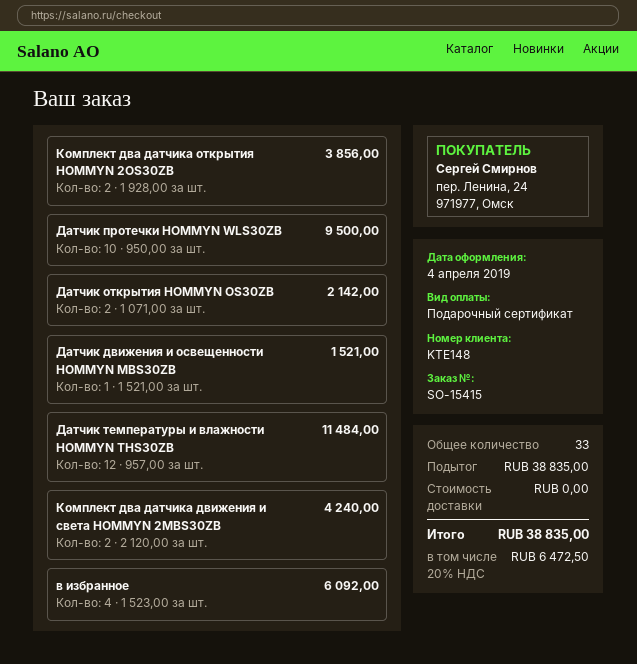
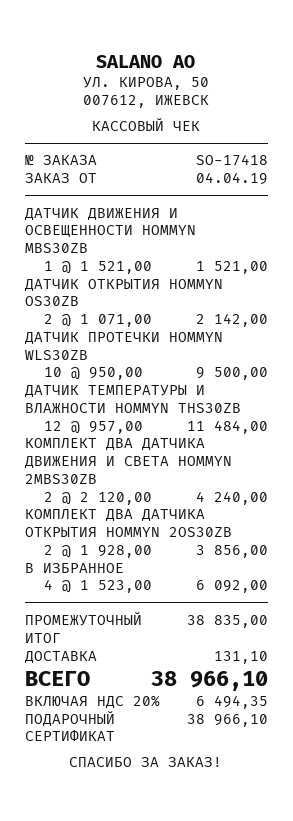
order number: SO-15415 -> SO-17418
shipping: 0.00 -> 131.10
tax: 20% = 6472.50 -> 20% = 6494.35
total: 38835.00 -> 38966.10

